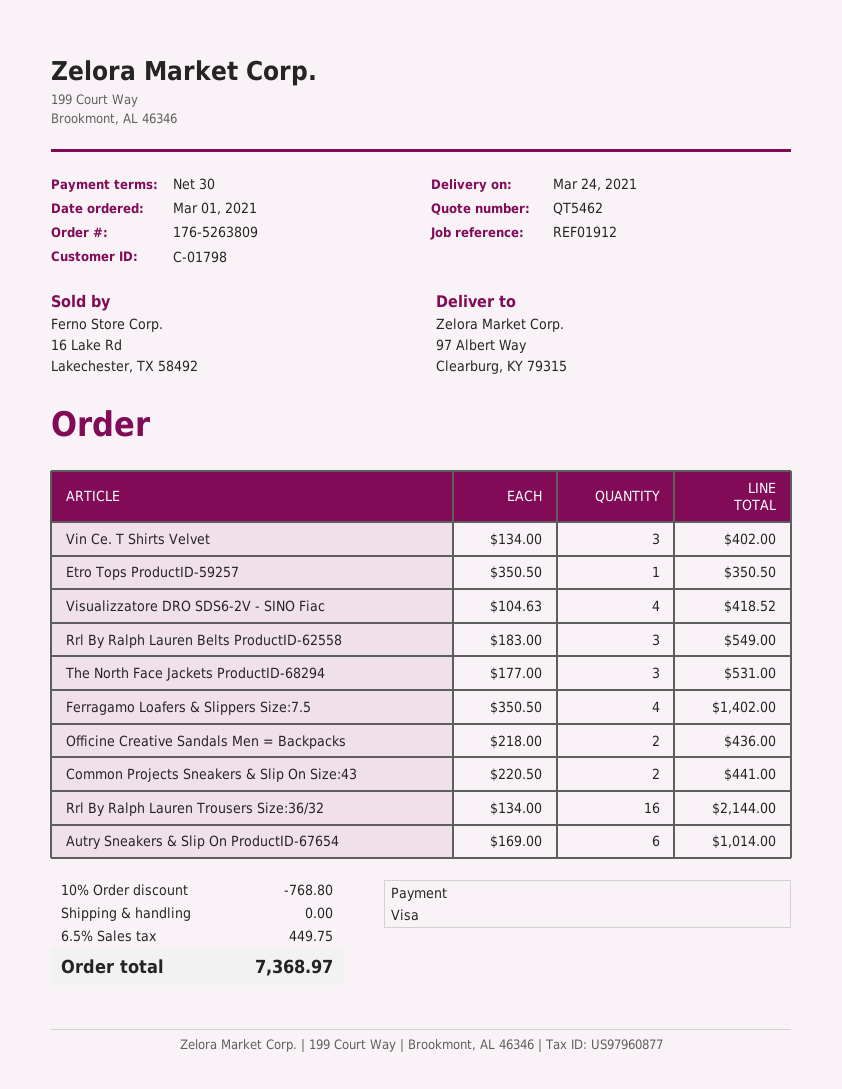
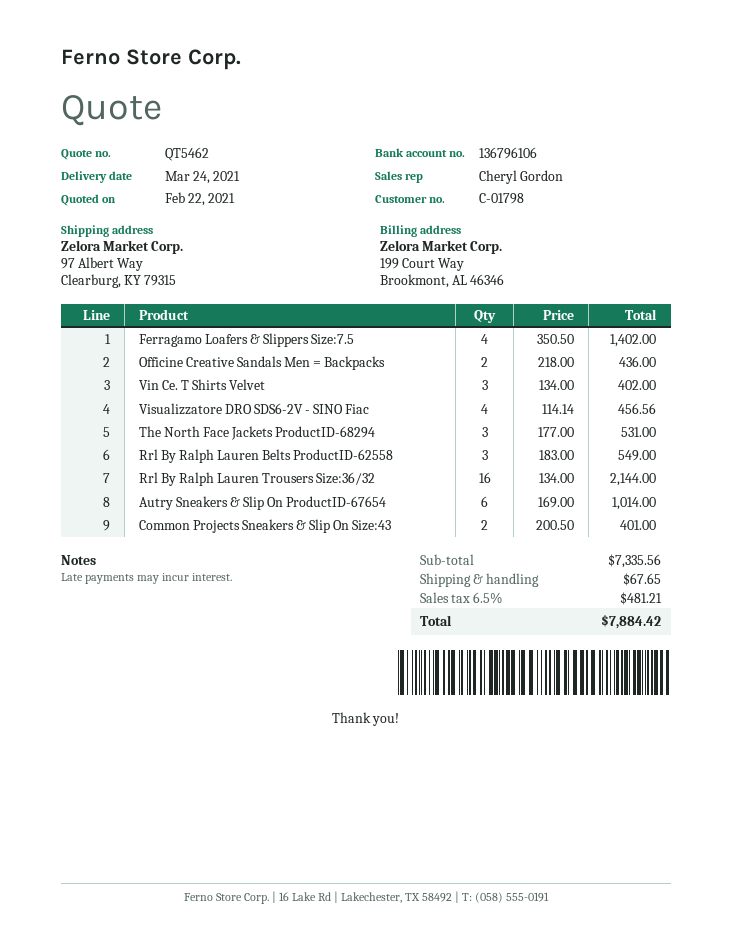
Etro Tops ProductID-59257: 1 x 350.50 = 350.50 -> none
Visualizzatore DRO SDS6-2V - SINO Fiac: 4 x 104.63 = 418.52 -> 4 x 114.14 = 456.56
Common Projects Sneakers & Slip On Size:43: 2 x 220.50 = 441.00 -> 2 x 200.50 = 401.00
discount: 10% = 768.80 -> none
shipping: 0.00 -> 67.65
tax: 6.5% = 449.75 -> 6.5% = 481.21
total: 7368.97 -> 7884.42

